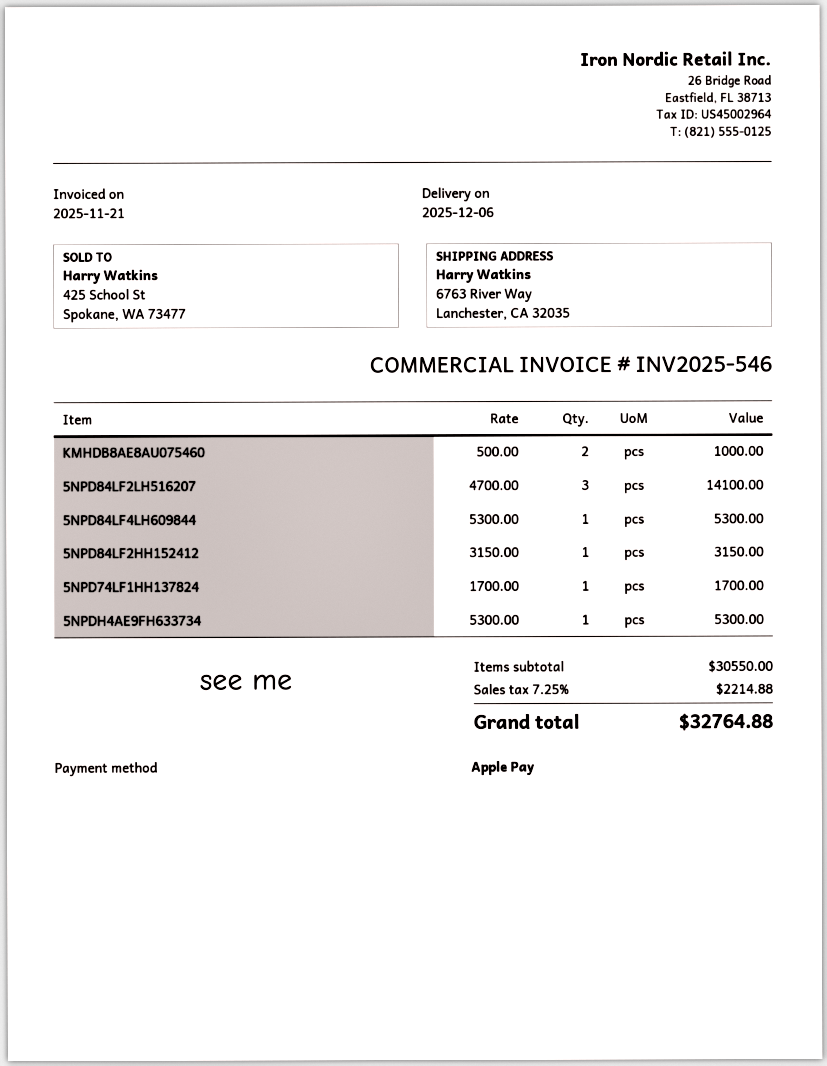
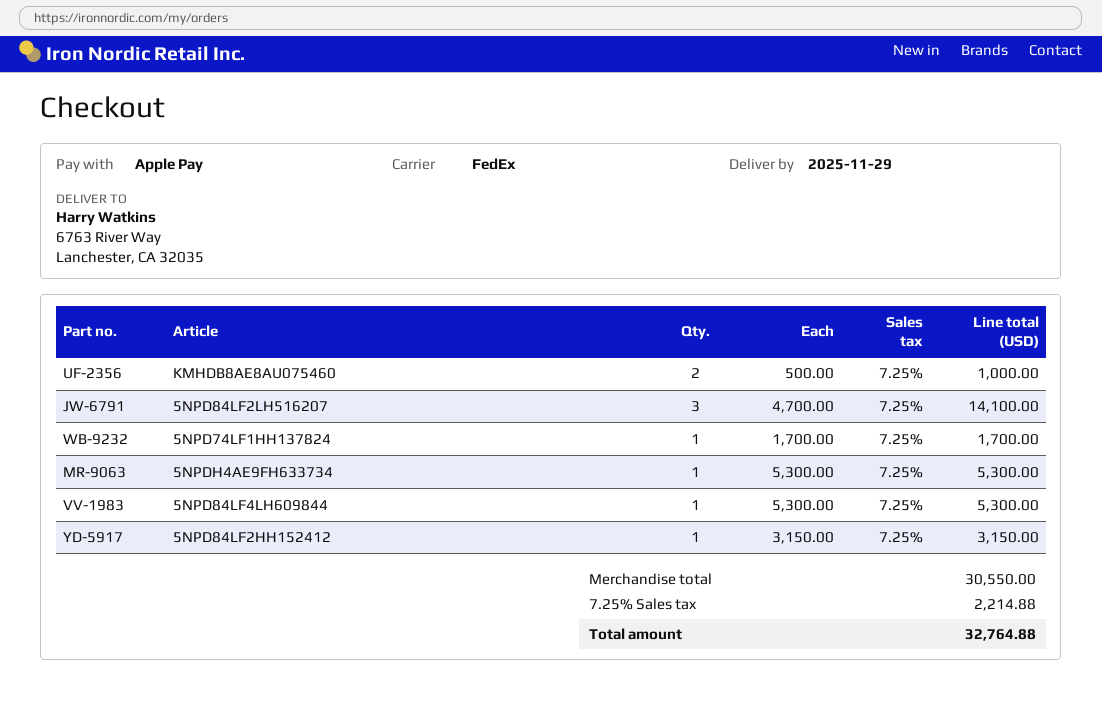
delivery date: 2025-12-06 -> 2025-11-29

